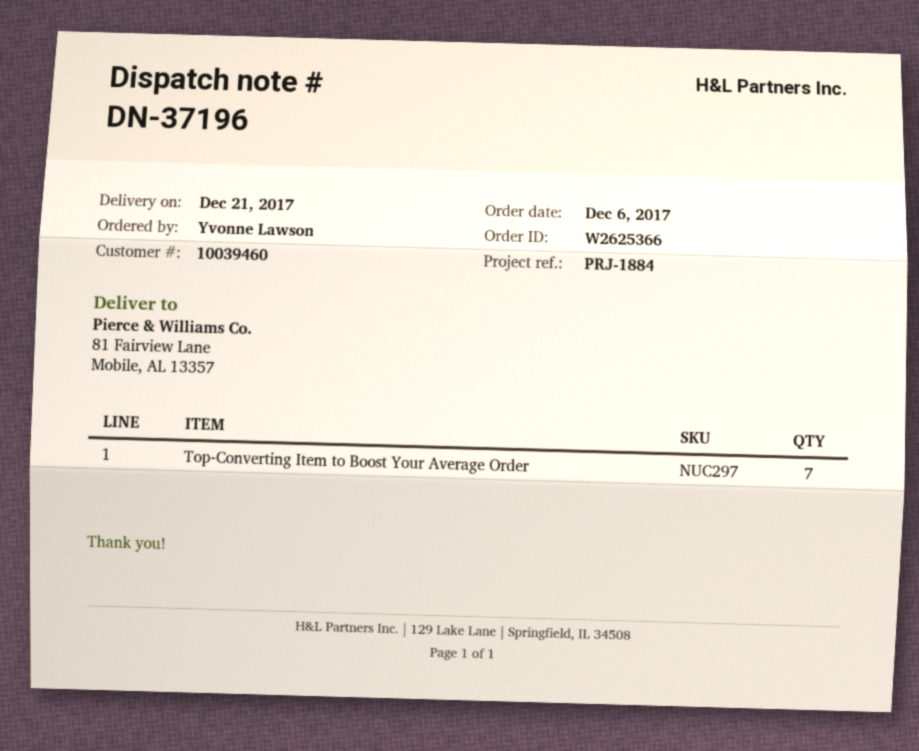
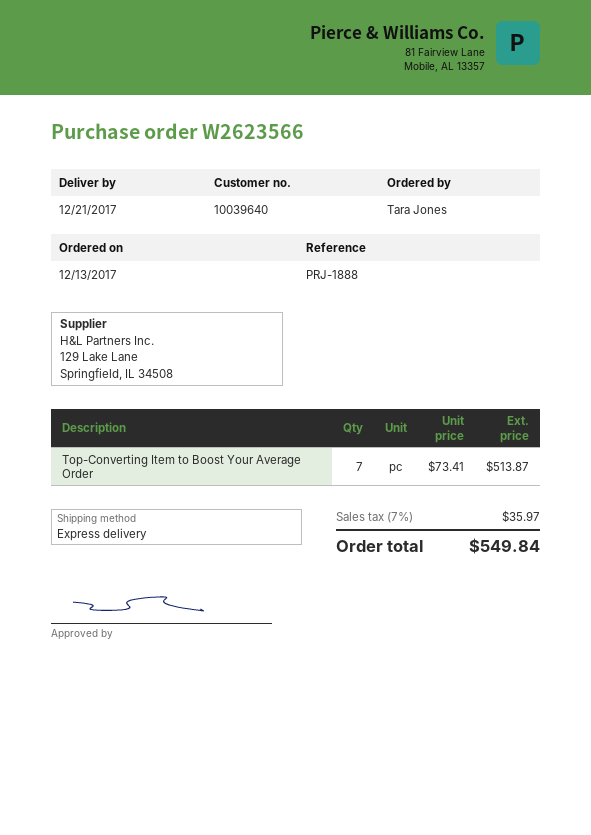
order number: W2625366 -> W2623566
order date: 2017-12-06 -> 2017-12-13
customer number: 10039460 -> 10039640
reference: PRJ-1884 -> PRJ-1888
ordered by: Yvonne Lawson -> Tara Jones

